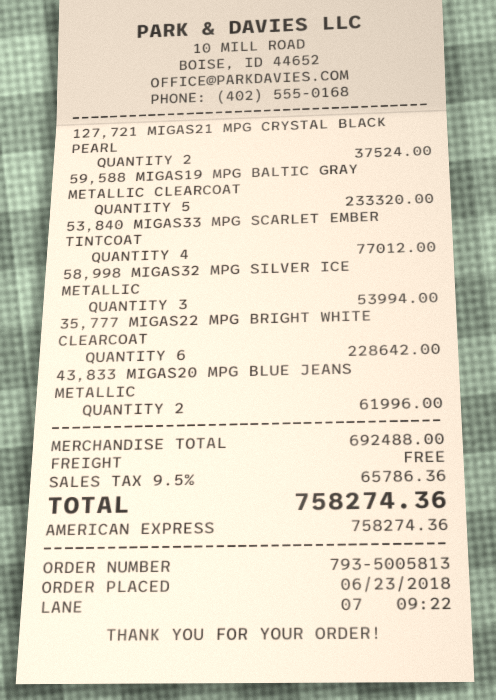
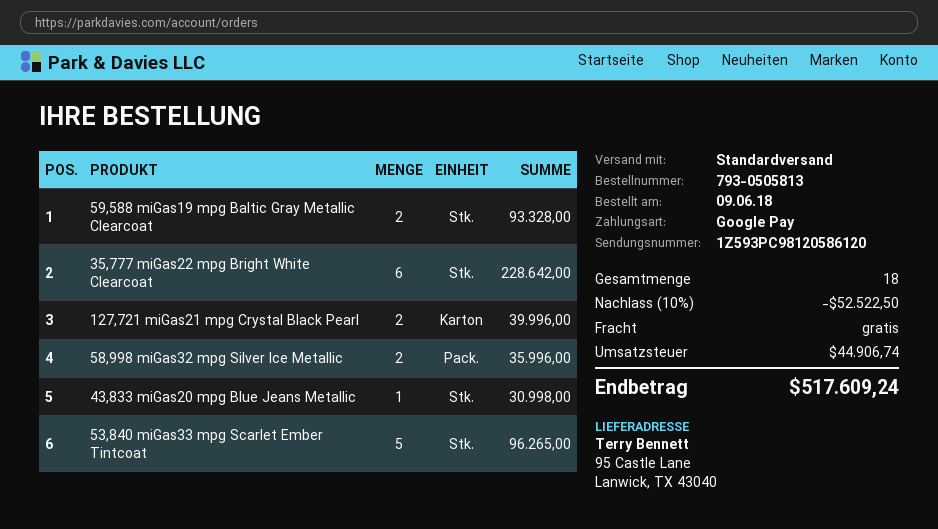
order number: 793-5005813 -> 793-0505813
order date: 2018-06-23 -> 2018-06-09
payment method: American Express -> Google Pay
127,721 MIGAS21 MPG CRYSTAL BLACK PEARL: 2 for 37524.00 -> 2 for 39996.00
59,588 MIGAS19 MPG BALTIC GRAY METALLIC CLEARCOAT: 5 for 233320.00 -> 2 for 93328.00
53,840 MIGAS33 MPG SCARLET EMBER TINTCOAT: 4 for 77012.00 -> 5 for 96265.00
58,998 MIGAS32 MPG SILVER ICE METALLIC: 3 for 53994.00 -> 2 for 35996.00
43,833 MIGAS20 MPG BLUE JEANS METALLIC: 2 for 61996.00 -> 1 for 30998.00
discount: none -> 10% = 52522.50
tax: 65786.36 -> 44906.74
total: 758274.36 -> 517609.24

